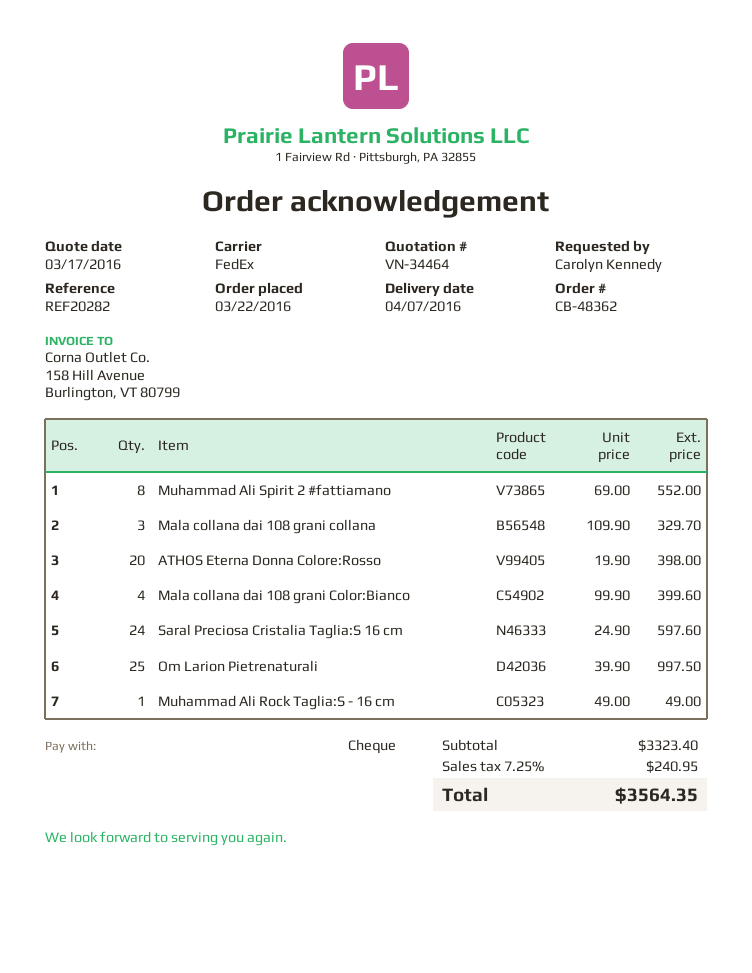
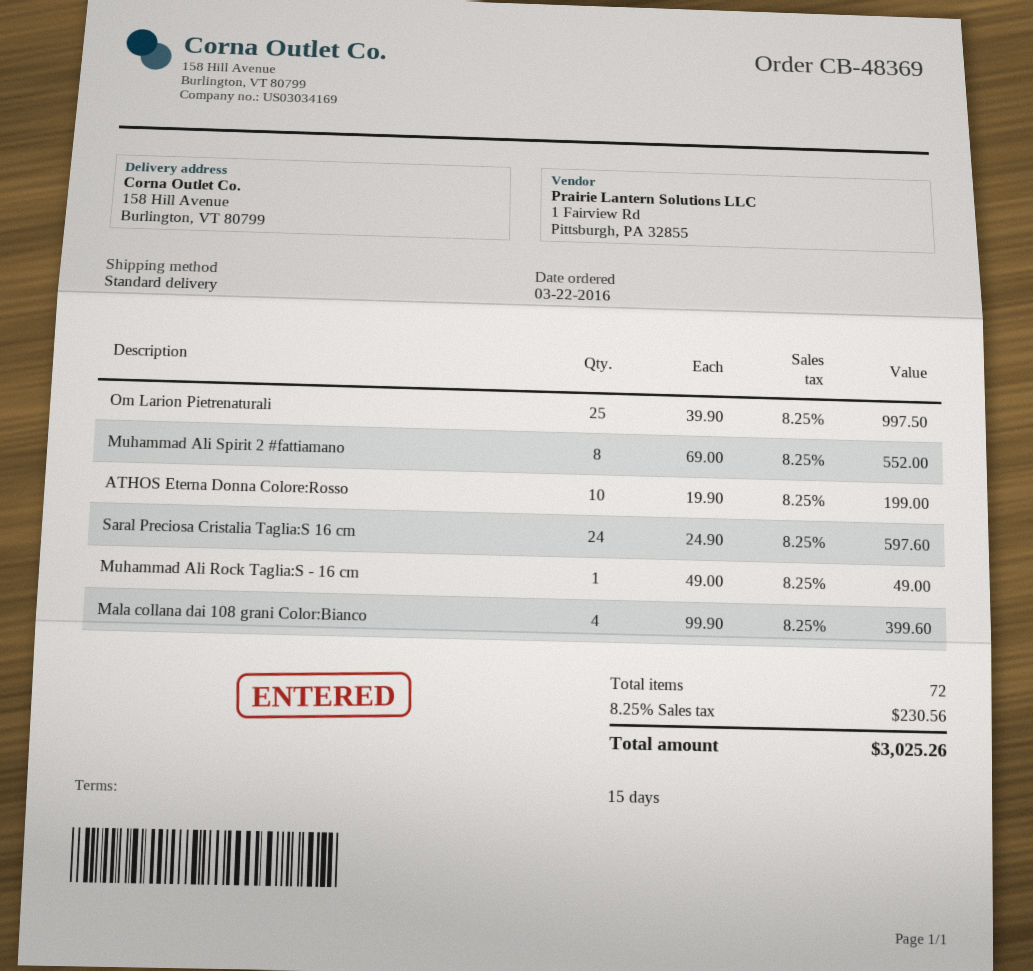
order number: CB-48362 -> CB-48369
shipping method: FedEx -> standard
Mala collana dai 108 grani collana: 3 x 109.90 = 329.70 -> none
ATHOS Eterna Donna Colore:Rosso: 20 x 19.90 = 398.00 -> 10 x 19.90 = 199.00
tax: 7.25% = 240.95 -> 8.25% = 230.56
total: 3564.35 -> 3025.26

